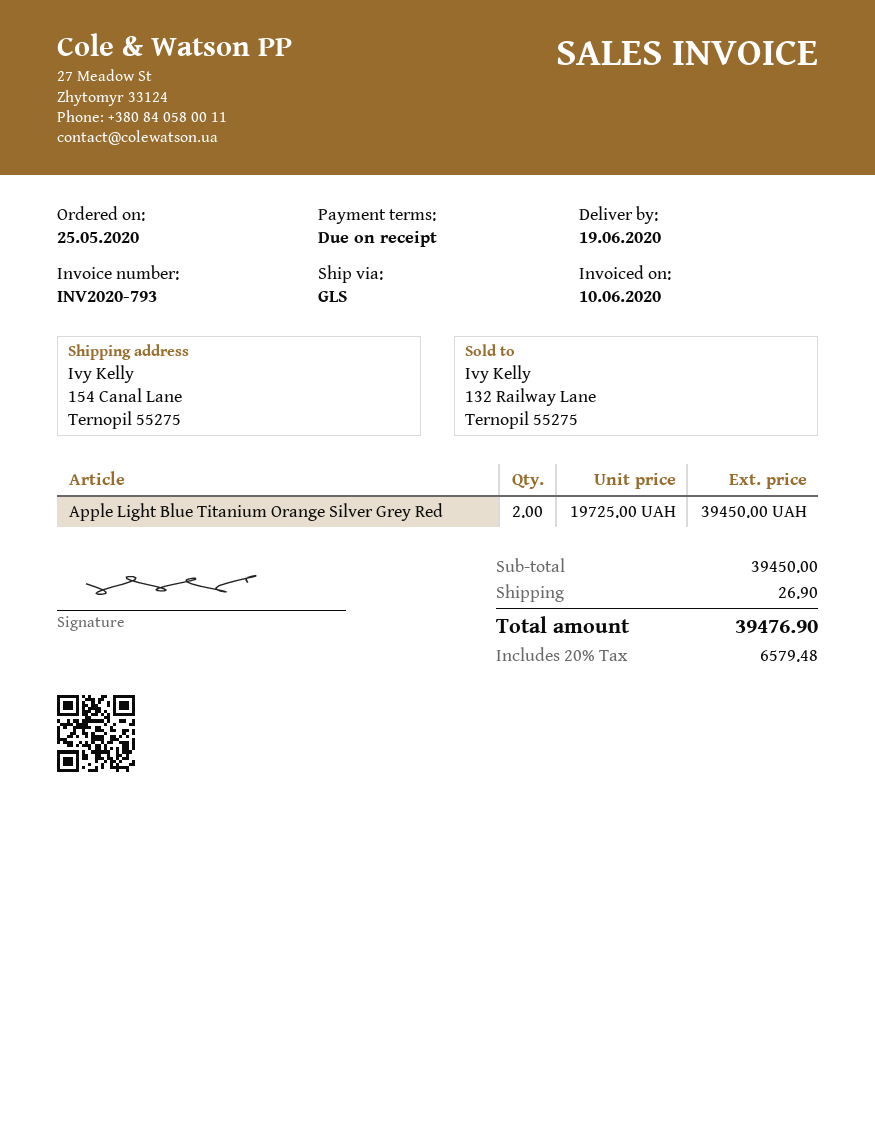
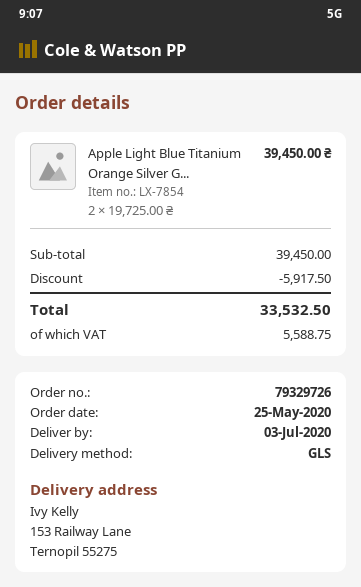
delivery date: 2020-06-19 -> 2020-07-03
ship to: 154 Canal Lane, Ternopil 55275 -> 153 Railway Lane, Ternopil 55275
discount: none -> 5917.50
shipping: 26.90 -> none
tax: 6579.48 -> 5588.75
total: 39476.90 -> 33532.50

